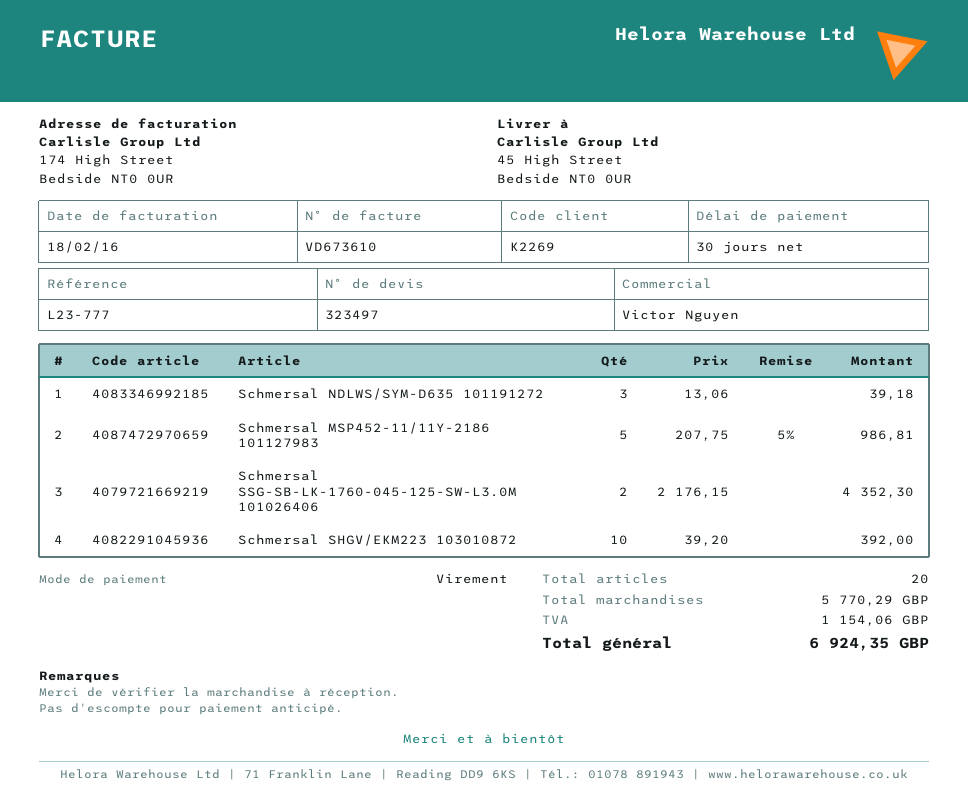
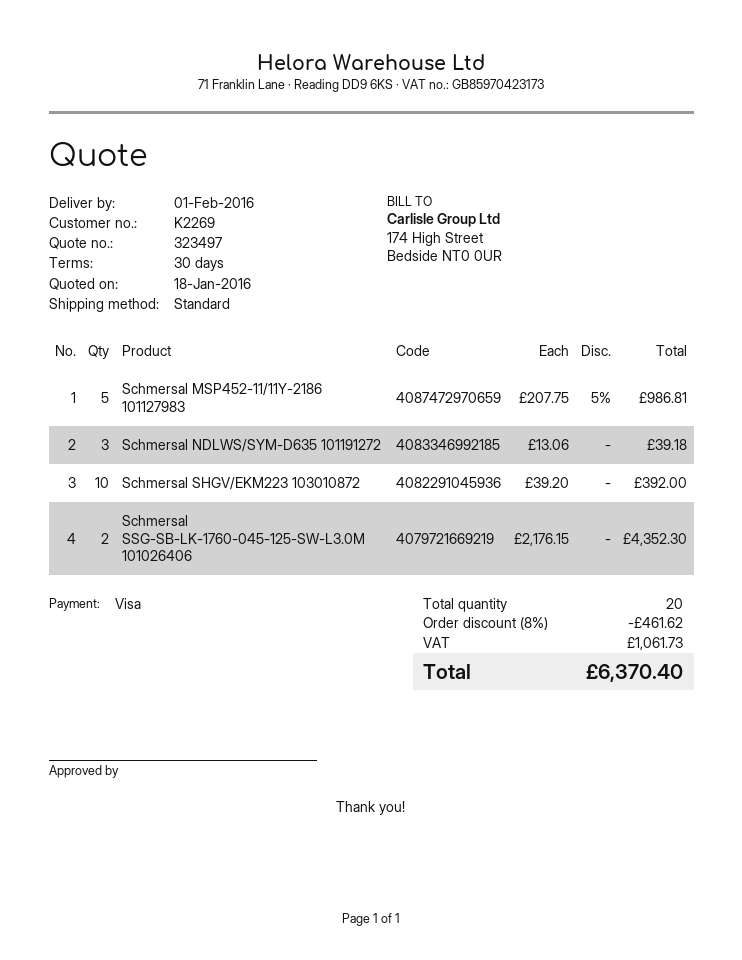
payment method: bank transfer -> Visa
discount: none -> 8% = 461.62
tax: 1154.06 -> 1061.73
total: 6924.35 -> 6370.40

